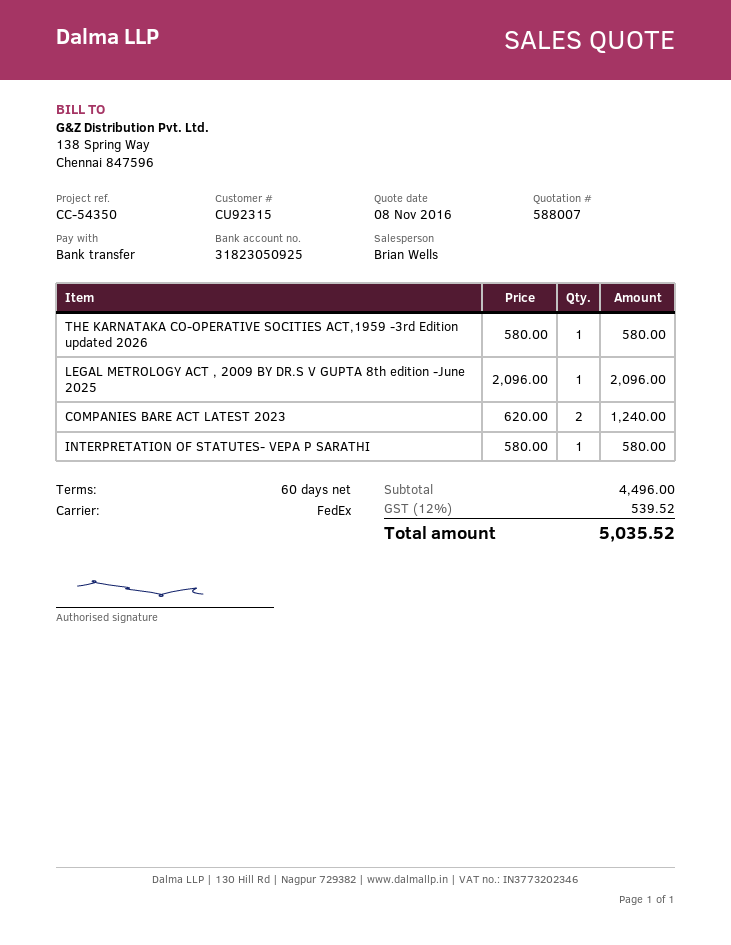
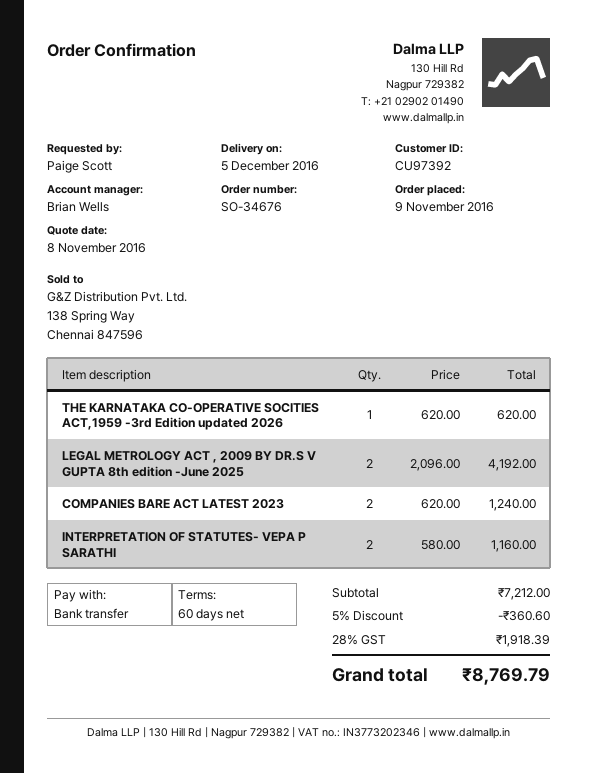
customer number: CU92315 -> CU97392
THE KARNATAKA CO-OPERATIVE SOCITIES ACT,1959 -3rd Edition updated 2026: 1 x 580.00 = 580.00 -> 1 x 620.00 = 620.00
LEGAL METROLOGY ACT , 2009 BY DR.S V GUPTA 8th edition -June 2025: 1 x 2096.00 = 2096.00 -> 2 x 2096.00 = 4192.00
INTERPRETATION OF STATUTES- VEPA P SARATHI: 1 x 580.00 = 580.00 -> 2 x 580.00 = 1160.00
subtotal: 4496.00 -> 7212.00
discount: none -> 5% = 360.60
tax: 12% = 539.52 -> 28% = 1918.39
total: 5035.52 -> 8769.79

